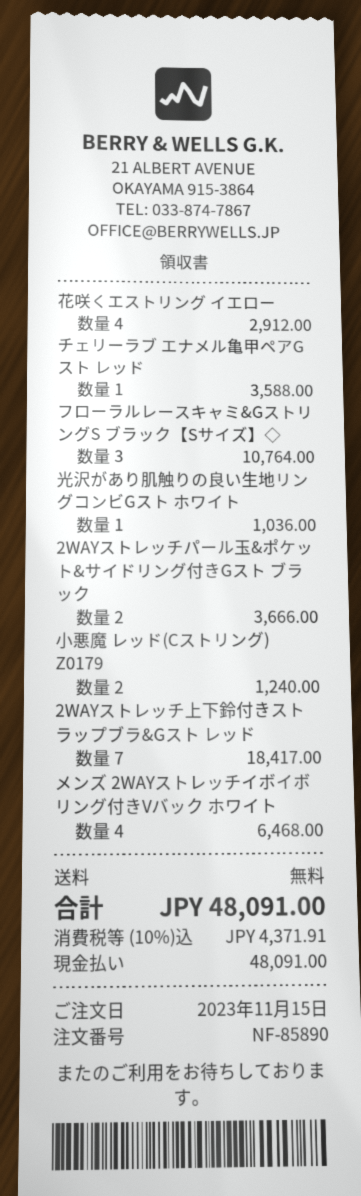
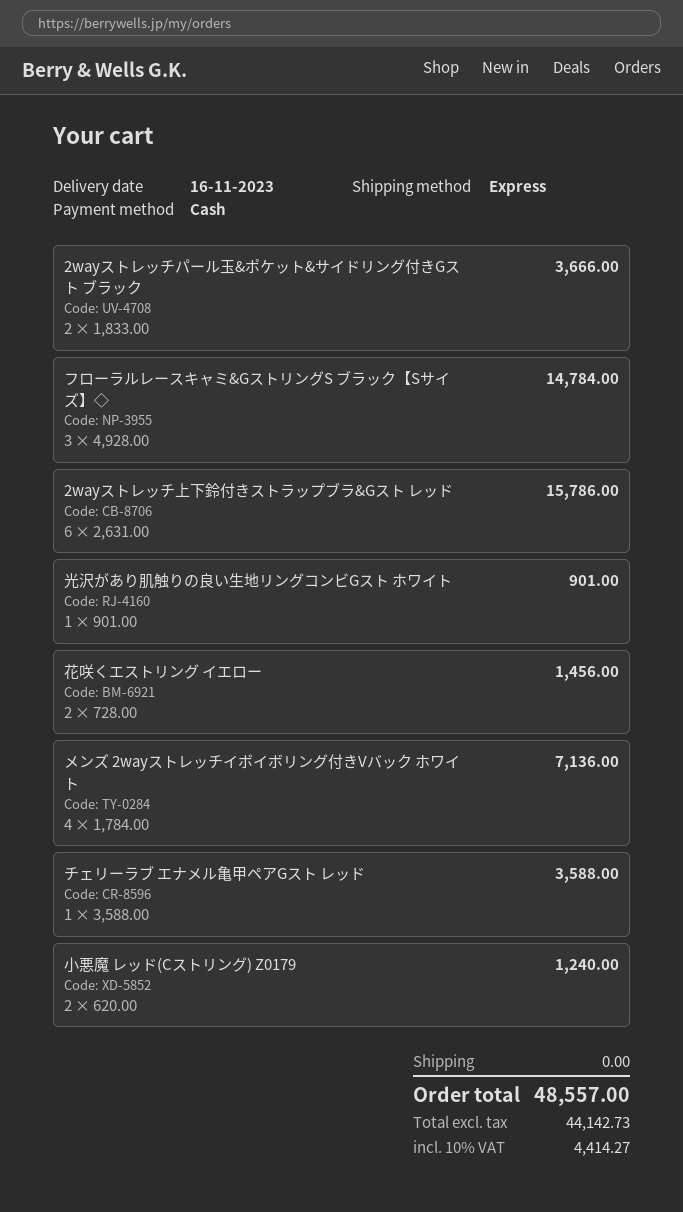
花咲くエストリング イエロー: 4 for 2912.00 -> 2 for 1456.00
フローラルレースキャミ&GストリングS ブラック【Sサイズ】◇: 3 for 10764.00 -> 3 for 14784.00
光沢があり肌触りの良い生地リングコンビGスト ホワイト: 1 for 1036.00 -> 1 for 901.00
2WAYストレッチ上下鈴付きストラップブラ&Gスト レッド: 7 for 18417.00 -> 6 for 15786.00
メンズ 2WAYストレッチイボイボリング付きVバック ホワイト: 4 for 6468.00 -> 4 for 7136.00
tax: 10% = 4371.91 -> 10% = 4414.27
total: 48091.00 -> 48557.00

